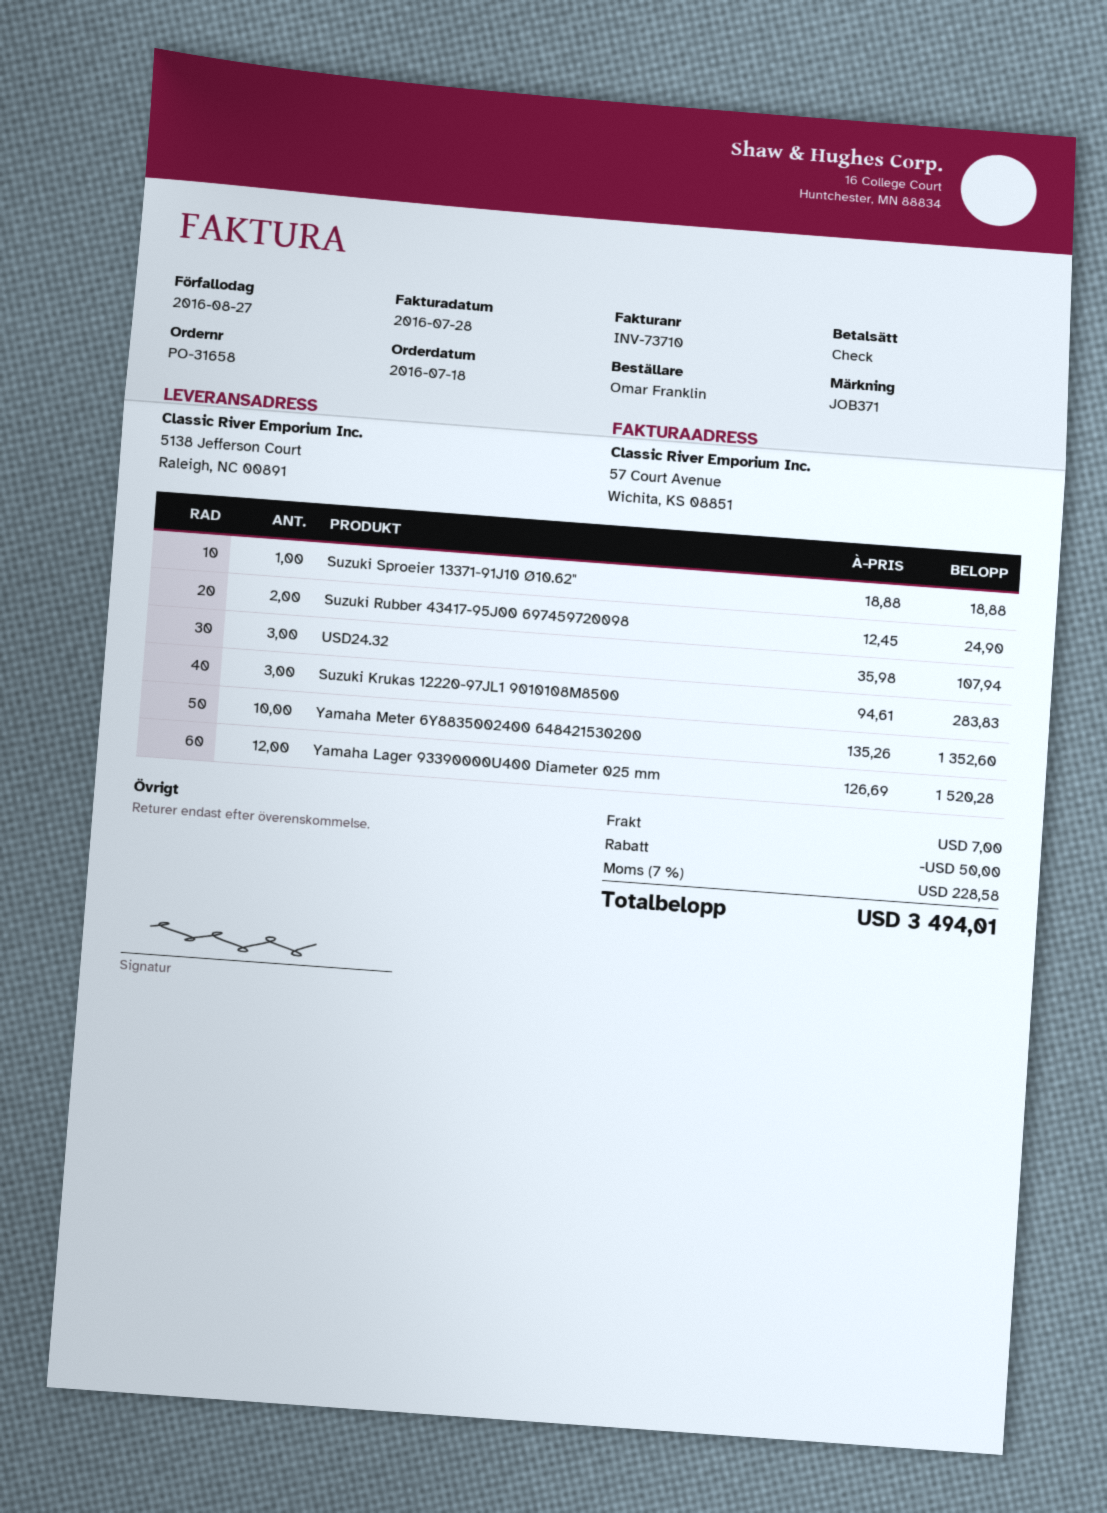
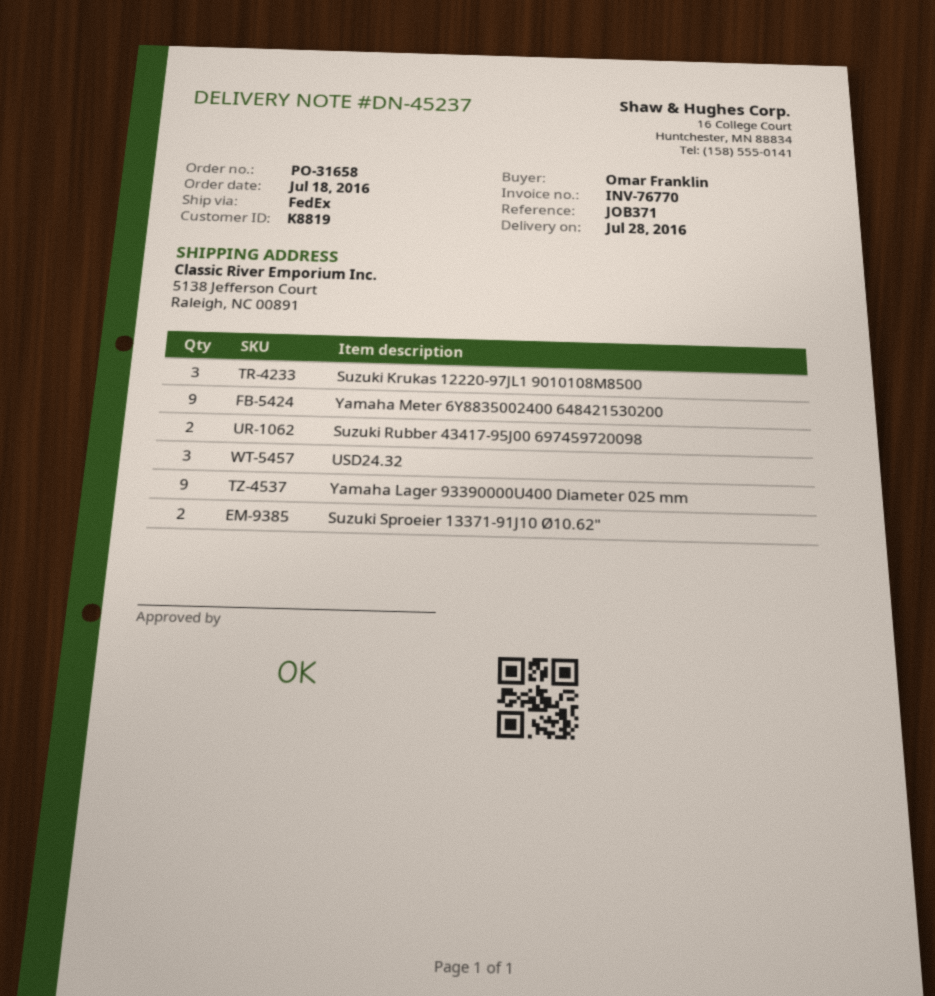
invoice number: INV-73710 -> INV-76770
Suzuki Sproeier 13371-91J10 Ø10.62": 1 -> 2
Yamaha Meter 6Y8835002400 648421530200: 10 -> 9
Yamaha Lager 93390000U400 Diameter 025 mm: 12 -> 9

